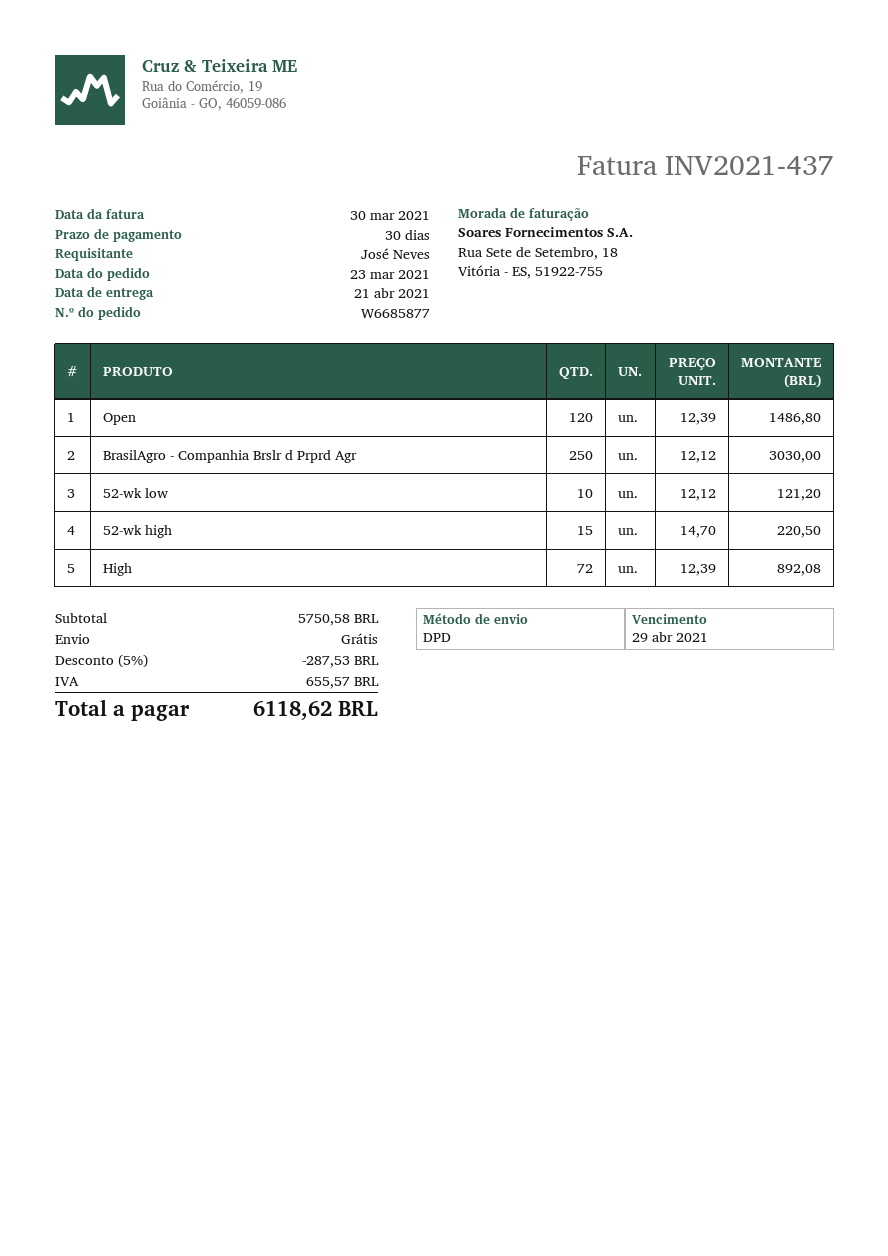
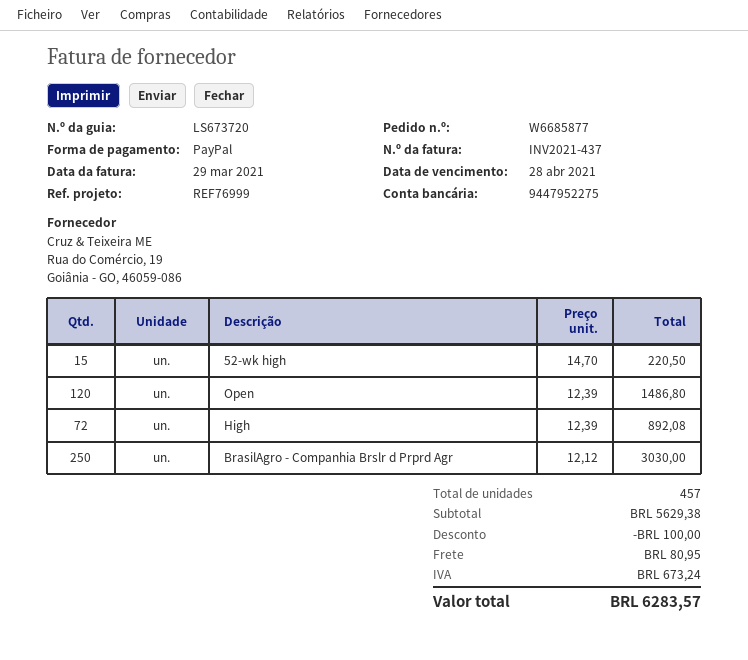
invoice date: 2021-03-30 -> 2021-03-29
due date: 2021-04-29 -> 2021-04-28
52-wk low: 10 x 12.12 = 121.20 -> none
subtotal: 5750.58 -> 5629.38
discount: 287.53 -> 100.00
shipping: 0.00 -> 80.95
tax: 655.57 -> 673.24
total: 6118.62 -> 6283.57

